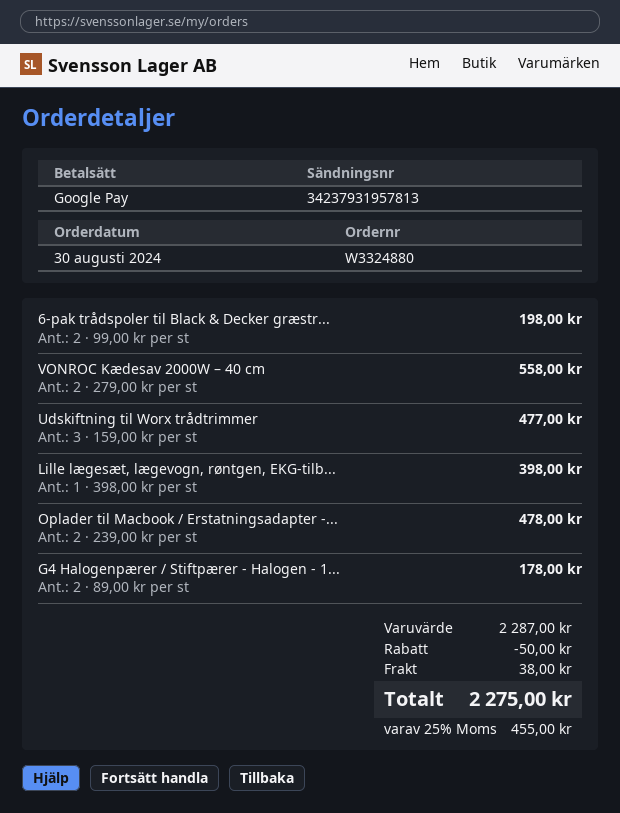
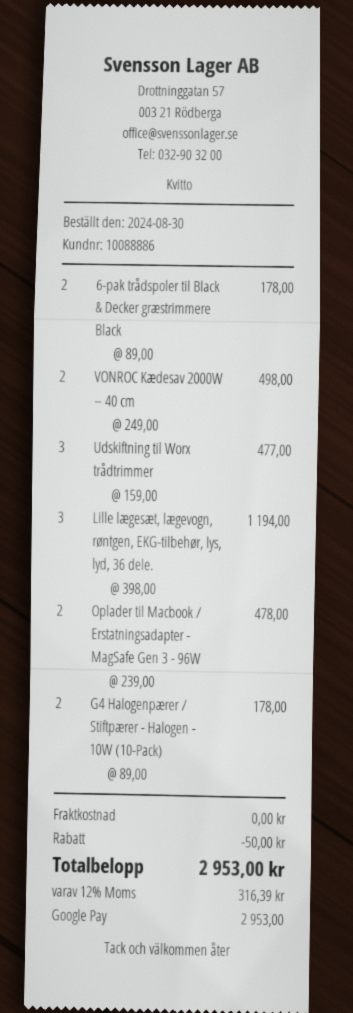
6-pak trådspoler til Black & Decker græstr...: 2 x 99.00 = 198.00 -> 2 x 89.00 = 178.00
VONROC Kædesav 2000W – 40 cm: 2 x 279.00 = 558.00 -> 2 x 249.00 = 498.00
Lille lægesæt, lægevogn, røntgen, EKG-tilb...: 1 x 398.00 = 398.00 -> 3 x 398.00 = 1194.00
shipping: 38.00 -> 0.00
tax: 25% = 455.00 -> 12% = 316.39
total: 2275.00 -> 2953.00

